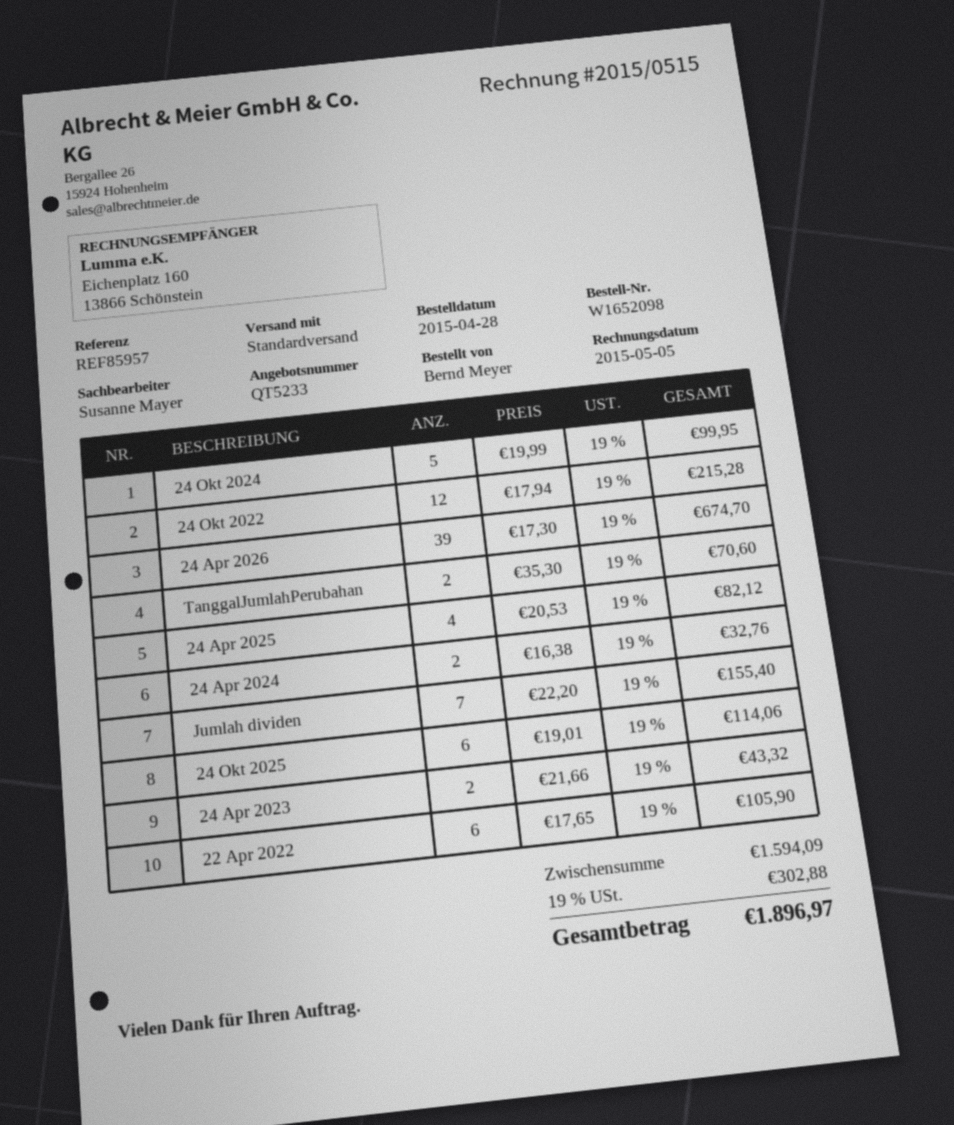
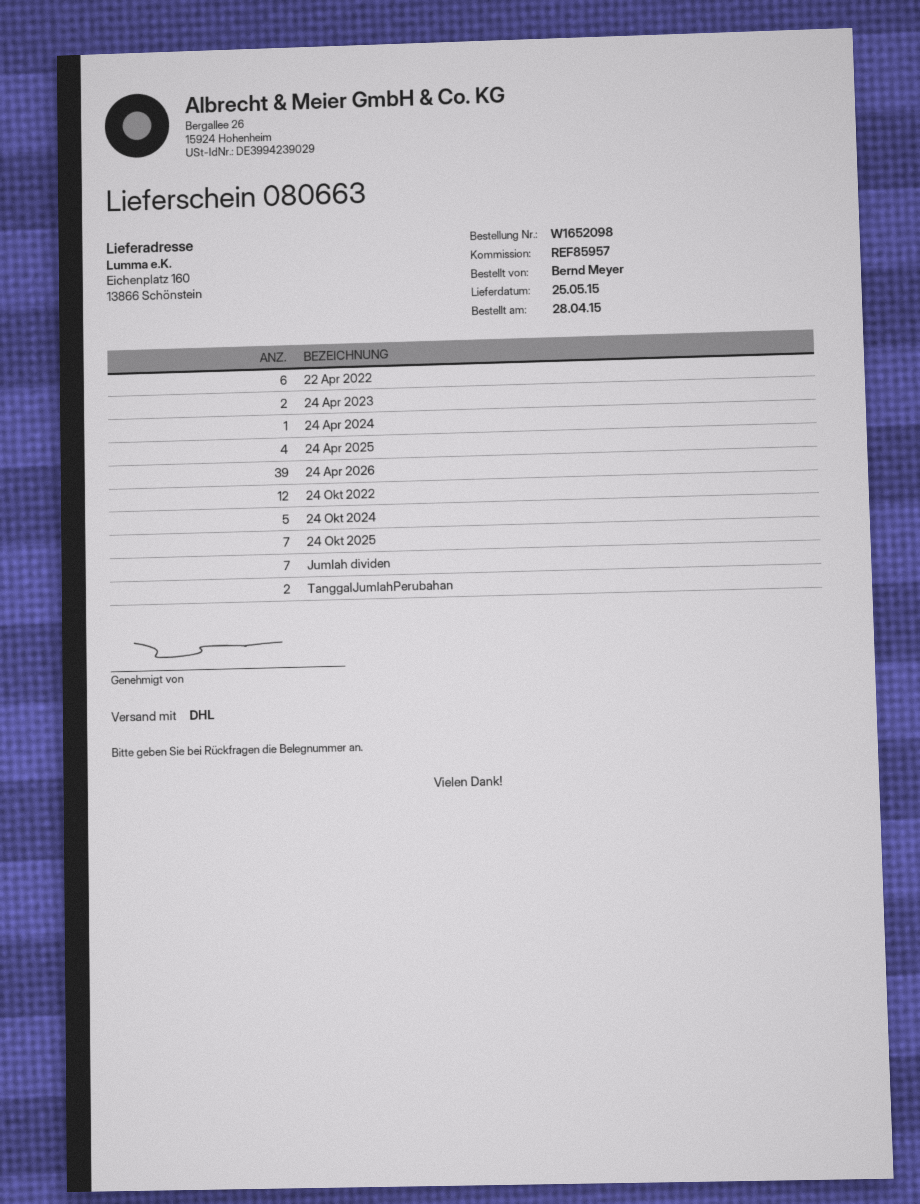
shipping method: standard -> DHL
24 Apr 2024: 2 -> 1
24 Okt 2025: 6 -> 7

